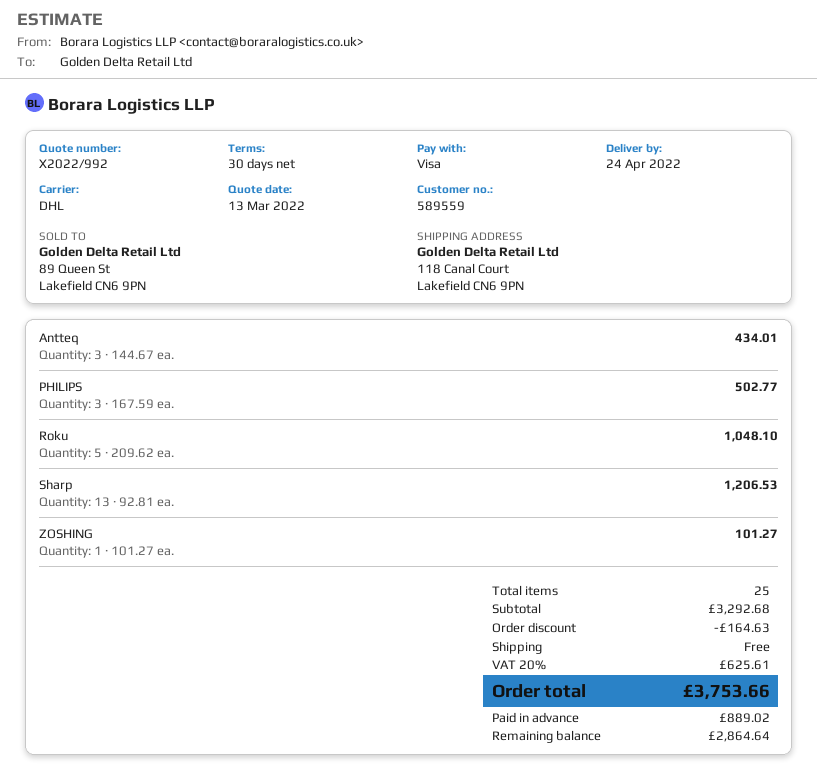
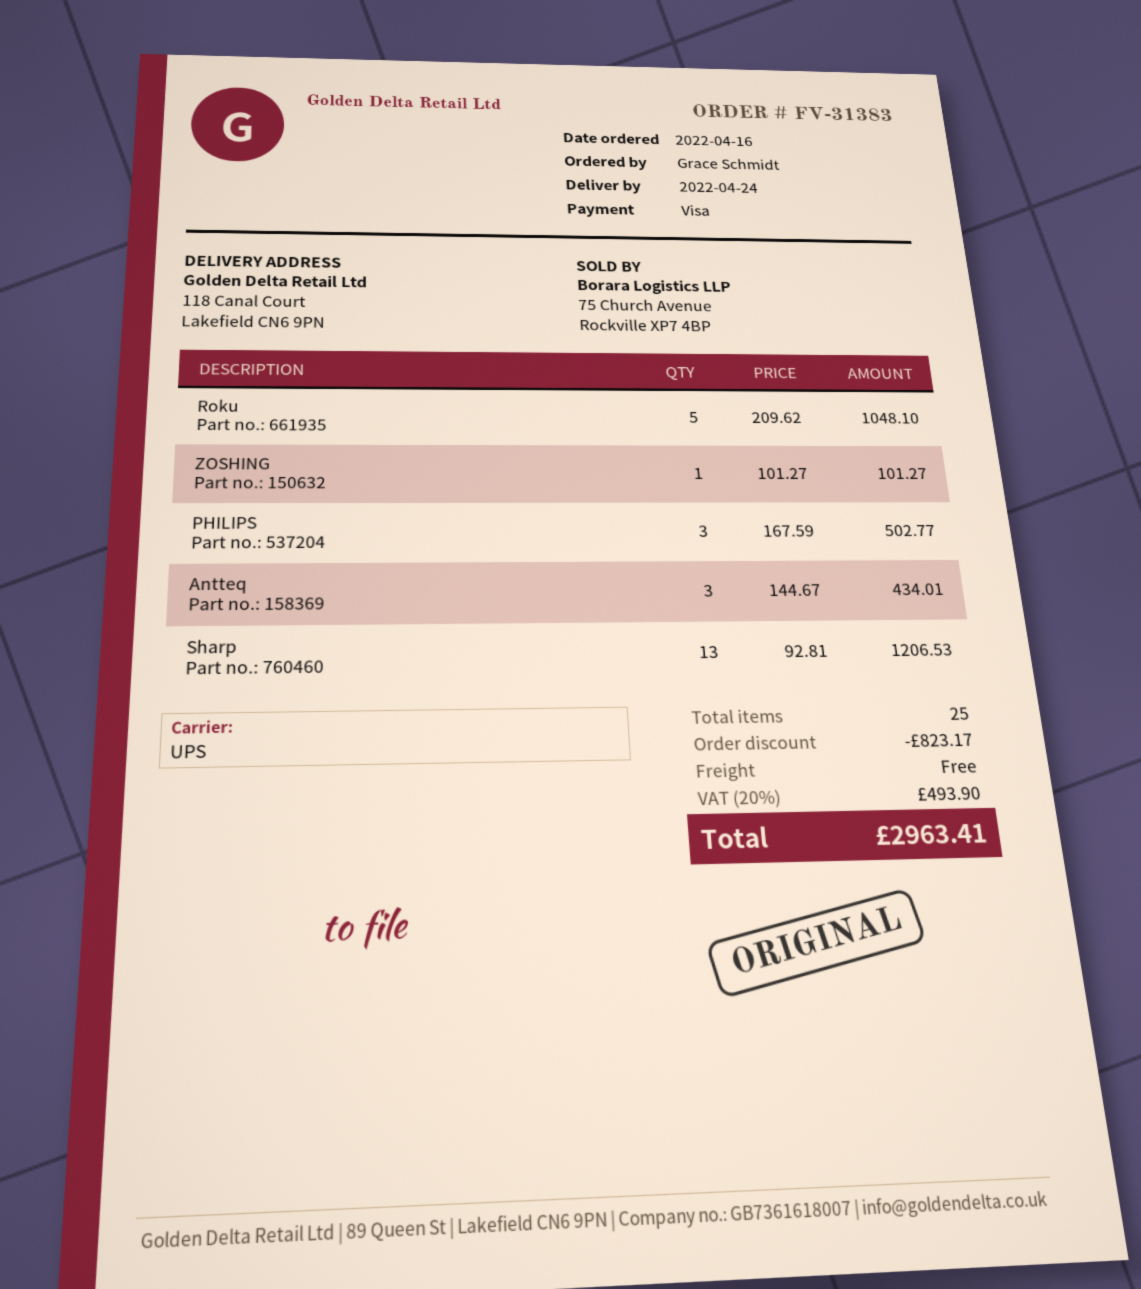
shipping method: DHL -> UPS
discount: 164.63 -> 823.17
tax: 20% = 625.61 -> 20% = 493.90
total: 3753.66 -> 2963.41

